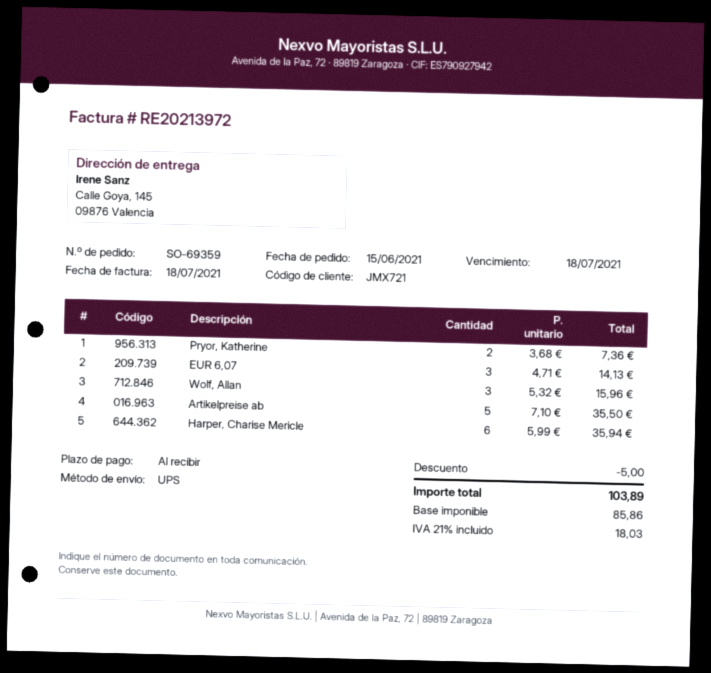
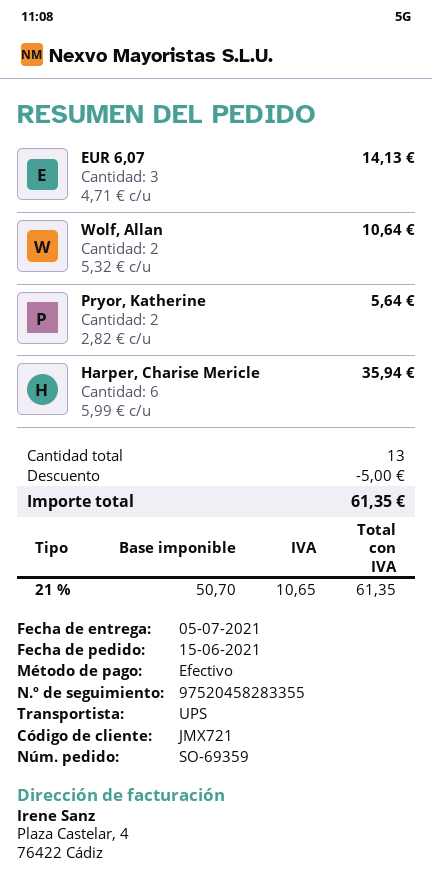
Pryor, Katherine: 2 x 3.68 = 7.36 -> 2 x 2.82 = 5.64
Wolf, Allan: 3 x 5.32 = 15.96 -> 2 x 5.32 = 10.64
Artikelpreise ab: 5 x 7.10 = 35.50 -> none
net: 85.86 -> 50.70
tax: 21% = 18.03 -> 21% = 10.65
total: 103.89 -> 61.35

